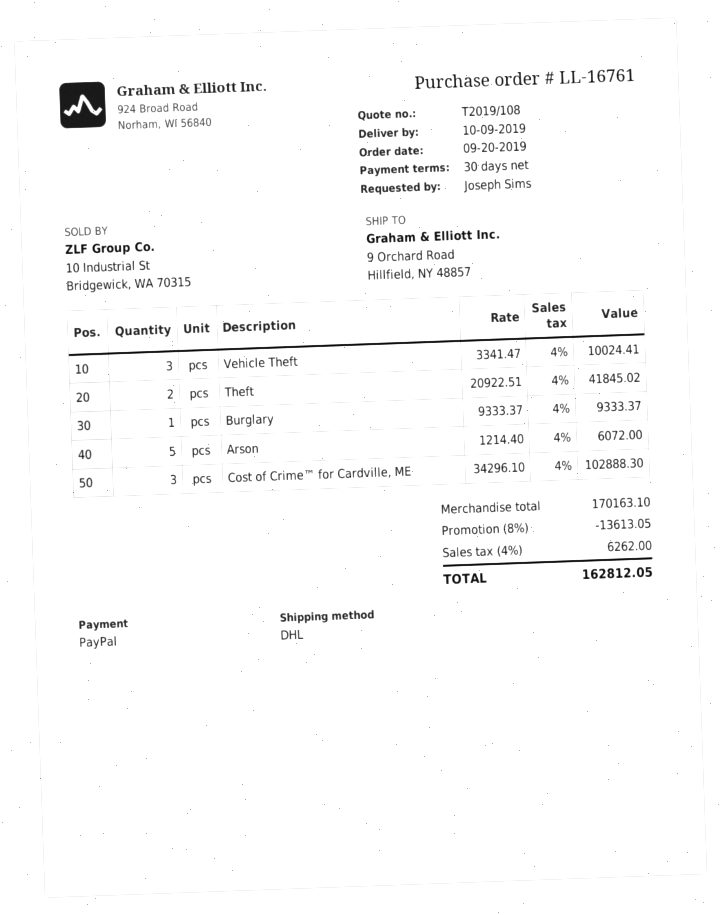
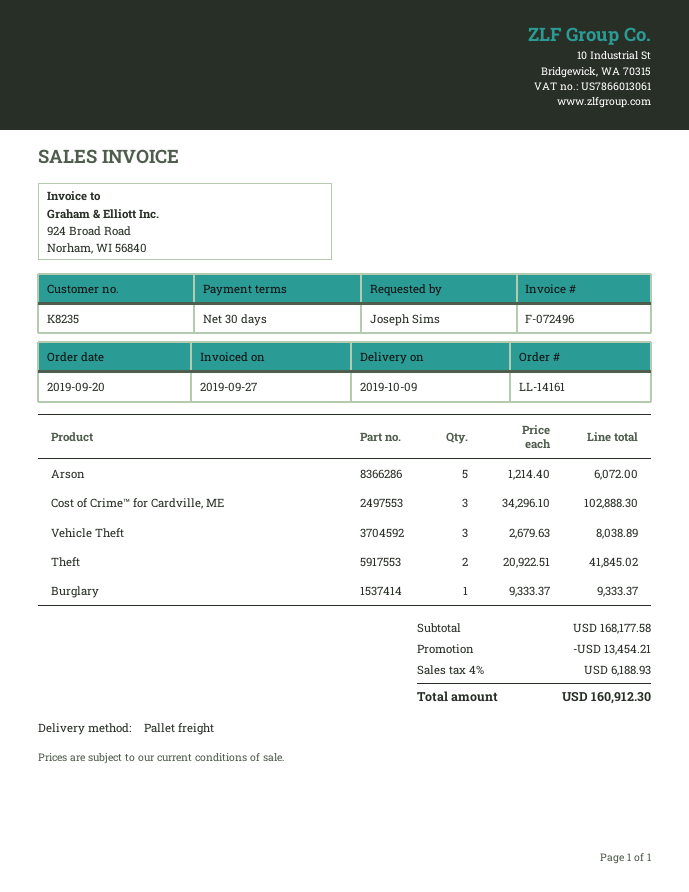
order number: LL-16761 -> LL-14161
shipping method: DHL -> pallet freight
Vehicle Theft: 3 x 3341.47 = 10024.41 -> 3 x 2679.63 = 8038.89
subtotal: 170163.10 -> 168177.58
discount: 13613.05 -> 13454.21
tax: 4% = 6262.00 -> 4% = 6188.93
total: 162812.05 -> 160912.30

